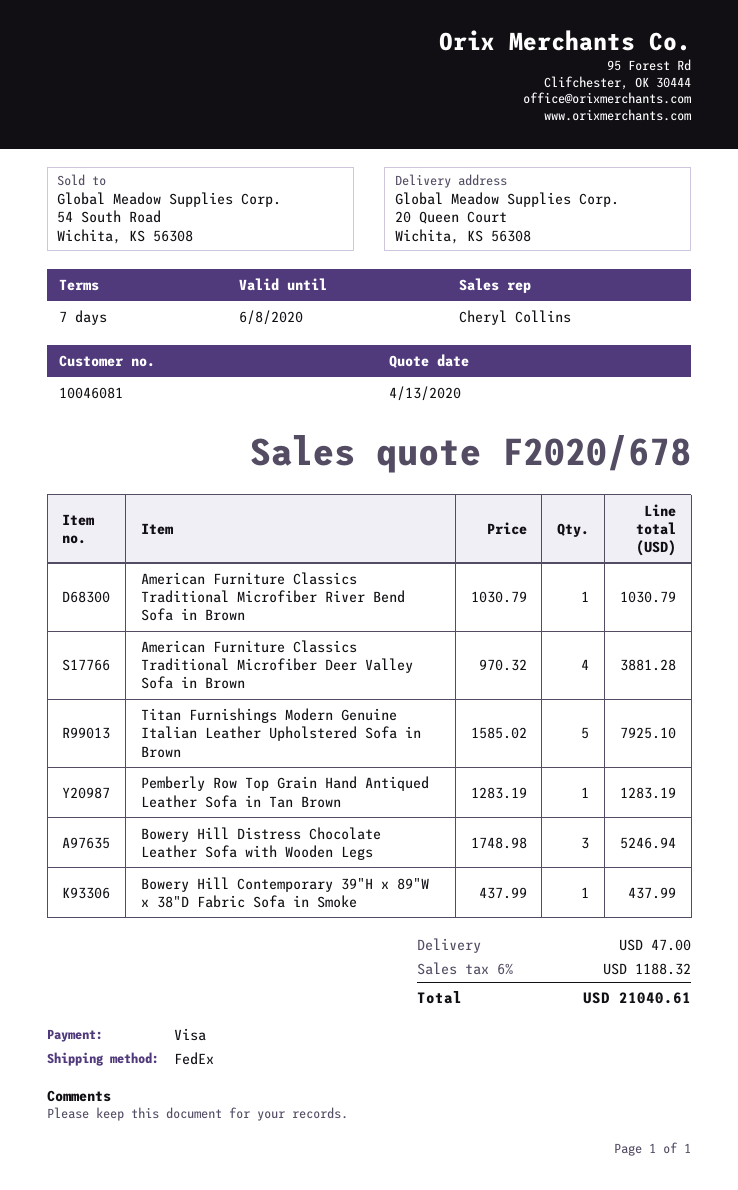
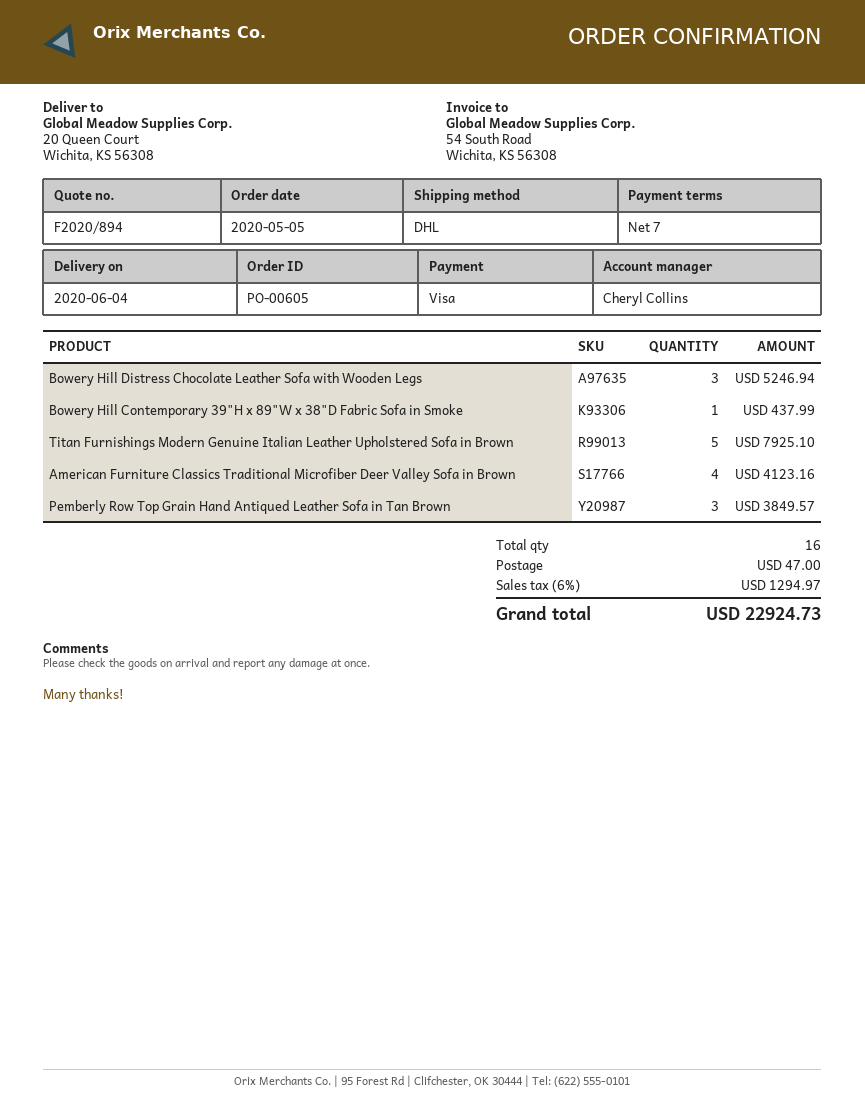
quote number: F2020/678 -> F2020/894
shipping method: FedEx -> DHL
American Furniture Classics Traditional Microfiber River Bend Sofa in Brown: 1 for 1030.79 -> none
American Furniture Classics Traditional Microfiber Deer Valley Sofa in Brown: 4 for 3881.28 -> 4 for 4123.16
Pemberly Row Top Grain Hand Antiqued Leather Sofa in Tan Brown: 1 for 1283.19 -> 3 for 3849.57
tax: 6% = 1188.32 -> 6% = 1294.97
total: 21040.61 -> 22924.73

